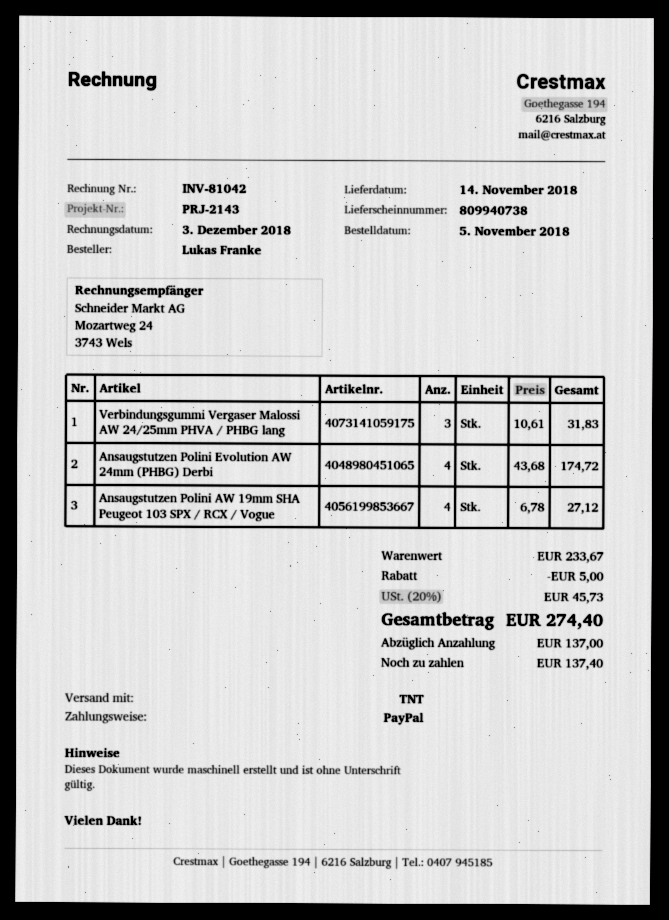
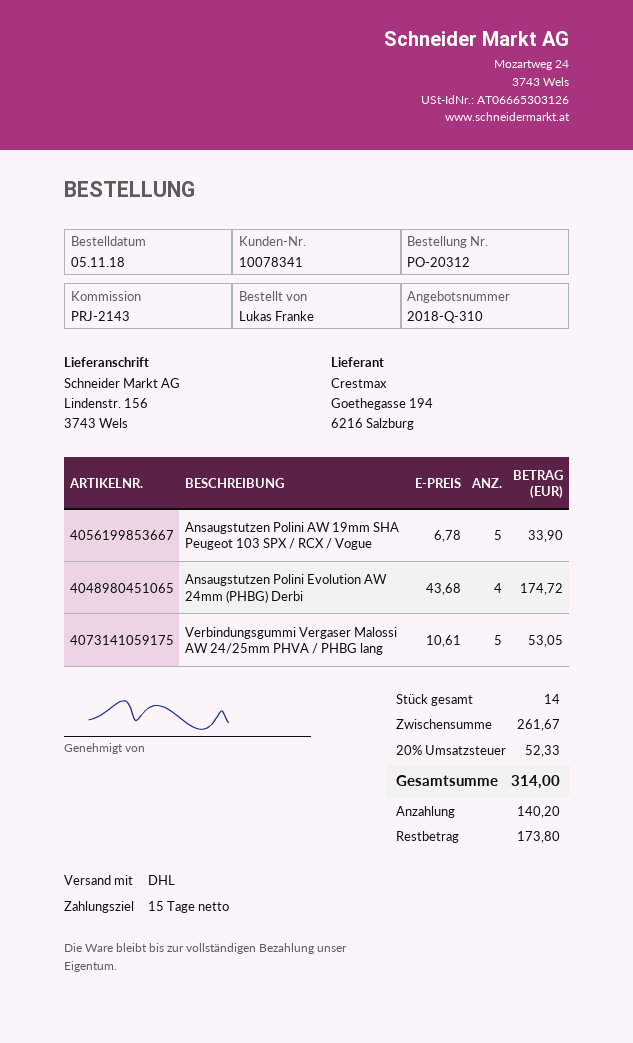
shipping method: TNT -> DHL
Verbindungsgummi Vergaser Malossi AW 24/25mm PHVA / PHBG lang: 3 x 10.61 = 31.83 -> 5 x 10.61 = 53.05
Ansaugstutzen Polini AW 19mm SHA Peugeot 103 SPX / RCX / Vogue: 4 x 6.78 = 27.12 -> 5 x 6.78 = 33.90
subtotal: 233.67 -> 261.67
discount: 5.00 -> none
tax: 20% = 45.73 -> 20% = 52.33
total: 274.40 -> 314.00
deposit: 137.00 -> 140.20
balance: 137.40 -> 173.80

